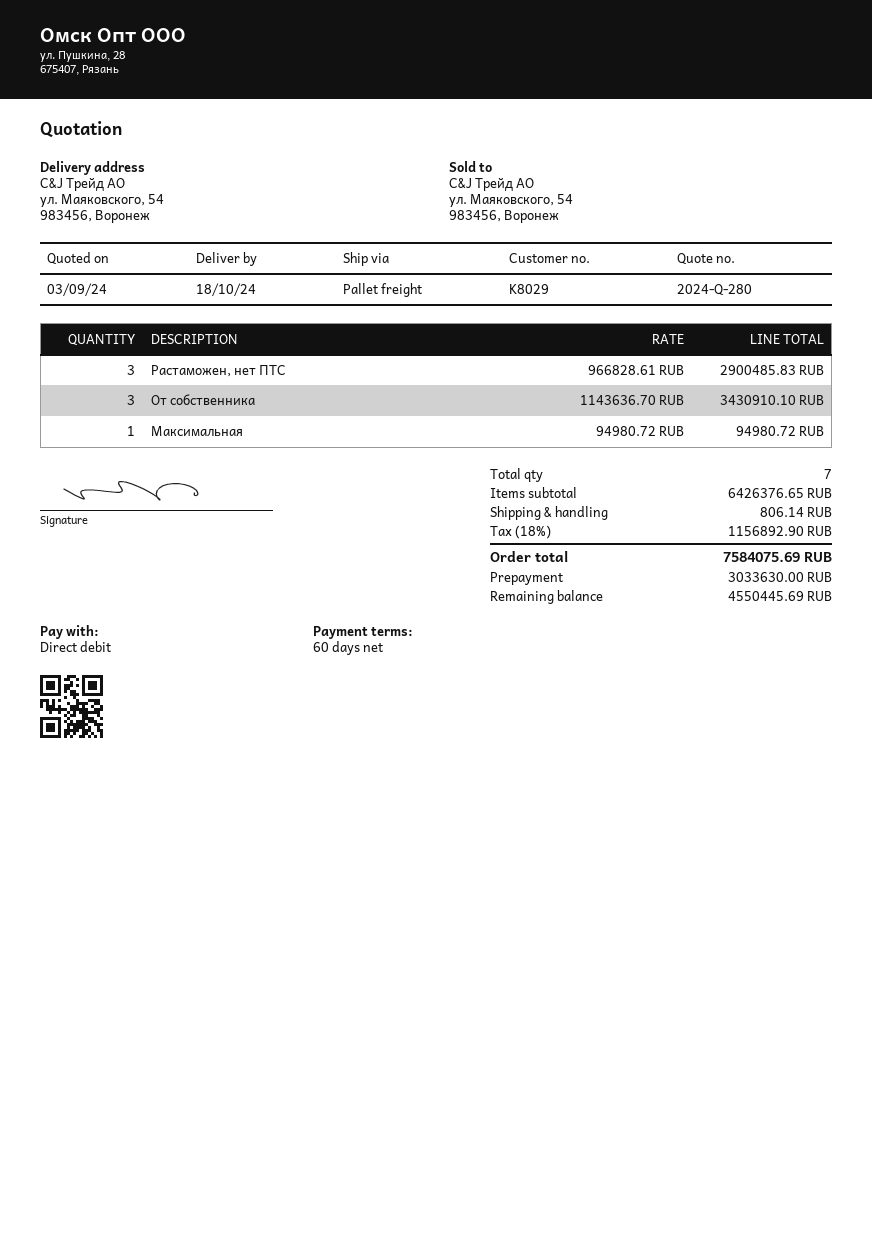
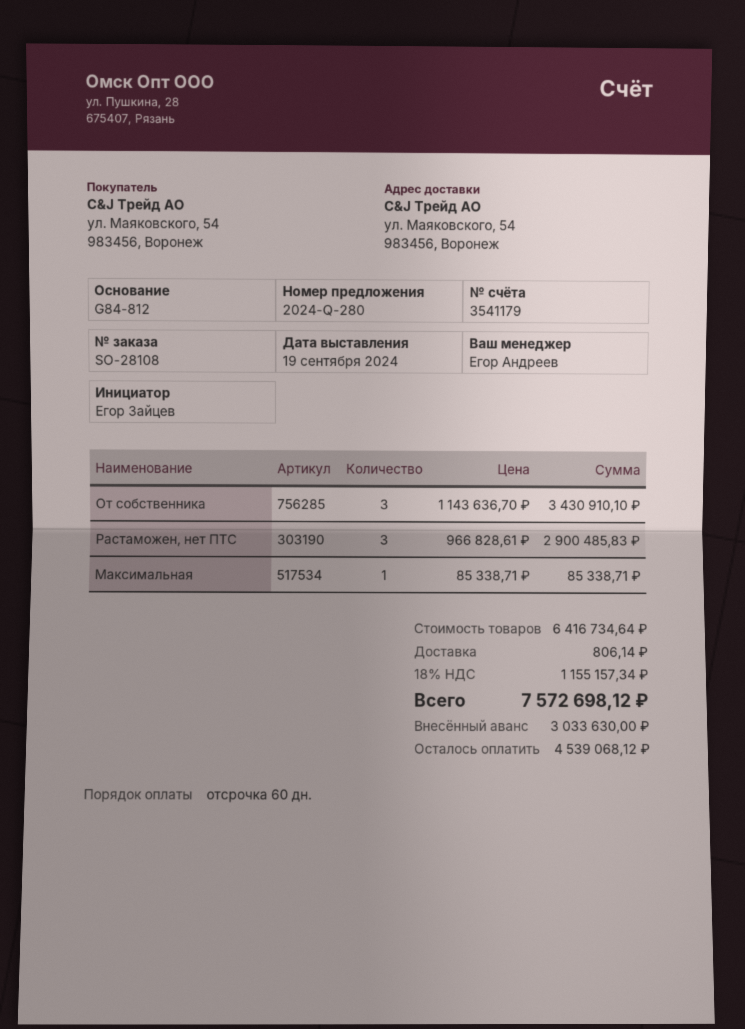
Максимальная: 1 x 94980.72 = 94980.72 -> 1 x 85338.71 = 85338.71
subtotal: 6426376.65 -> 6416734.64
tax: 18% = 1156892.90 -> 18% = 1155157.34
total: 7584075.69 -> 7572698.12
balance: 4550445.69 -> 4539068.12

